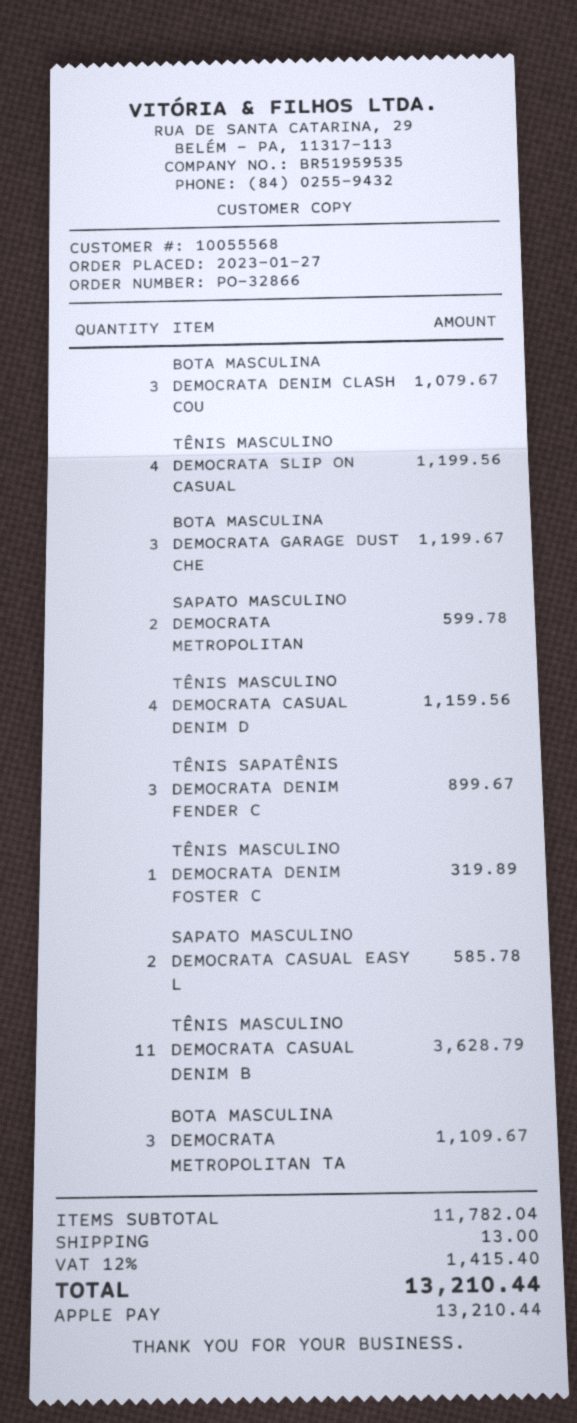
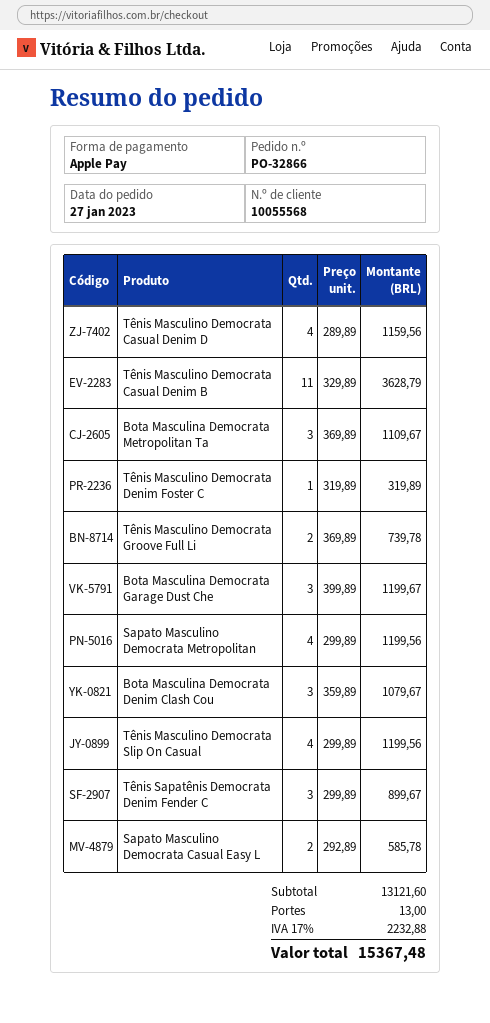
SAPATO MASCULINO DEMOCRATA METROPOLITAN: 2 for 599.78 -> 4 for 1199.56
Tênis Masculino Democrata Groove Full Li: none -> 2 for 739.78
subtotal: 11782.04 -> 13121.60
tax: 12% = 1415.40 -> 17% = 2232.88
total: 13210.44 -> 15367.48

